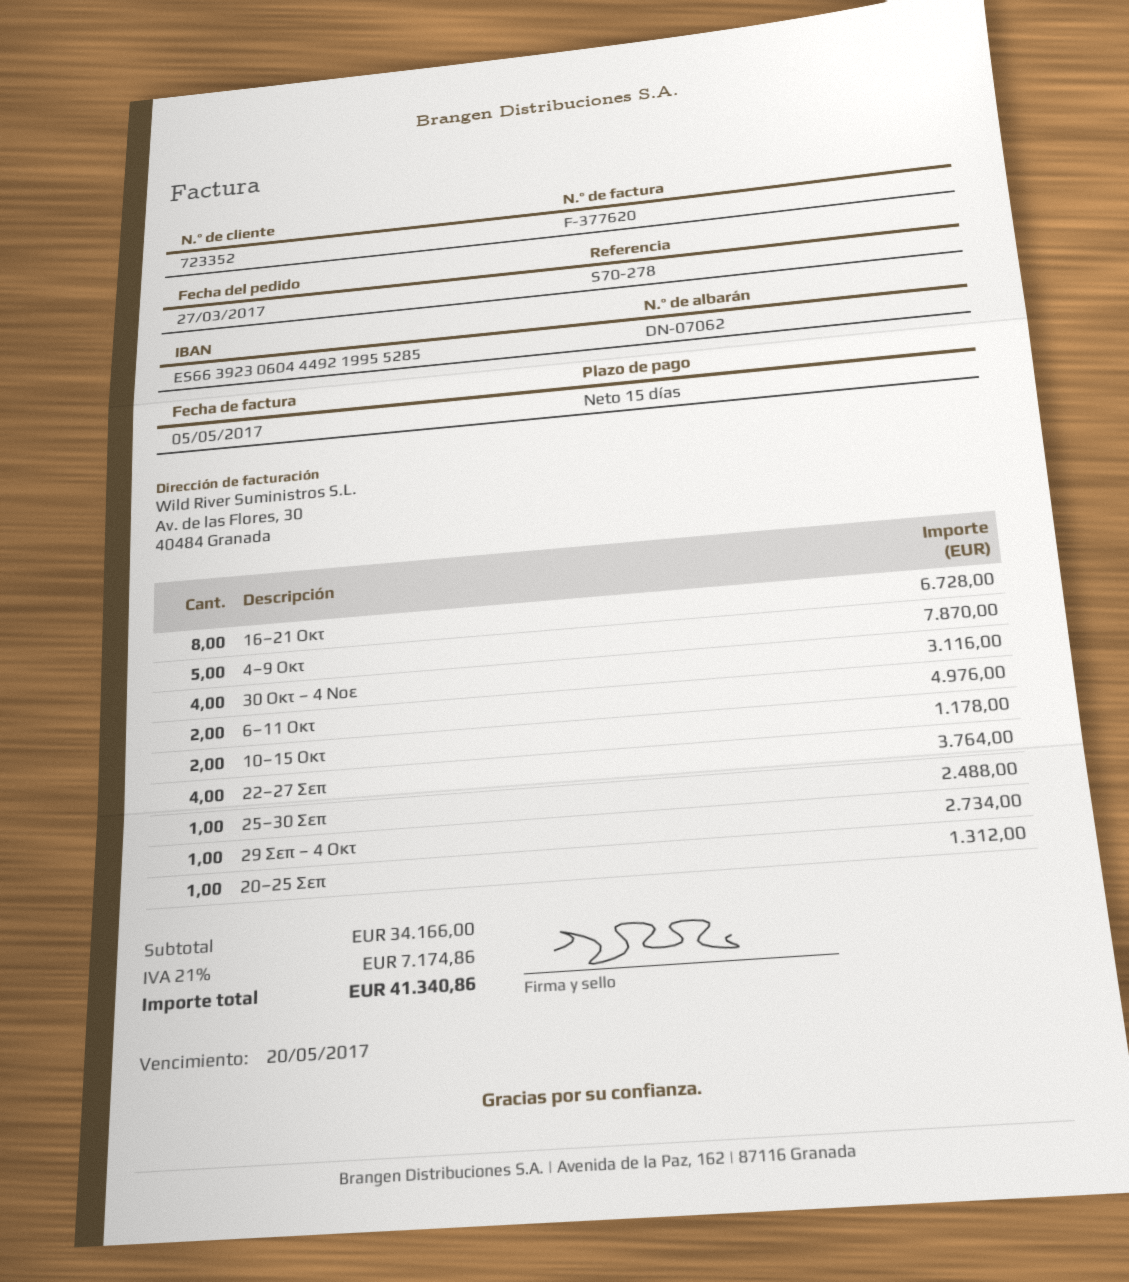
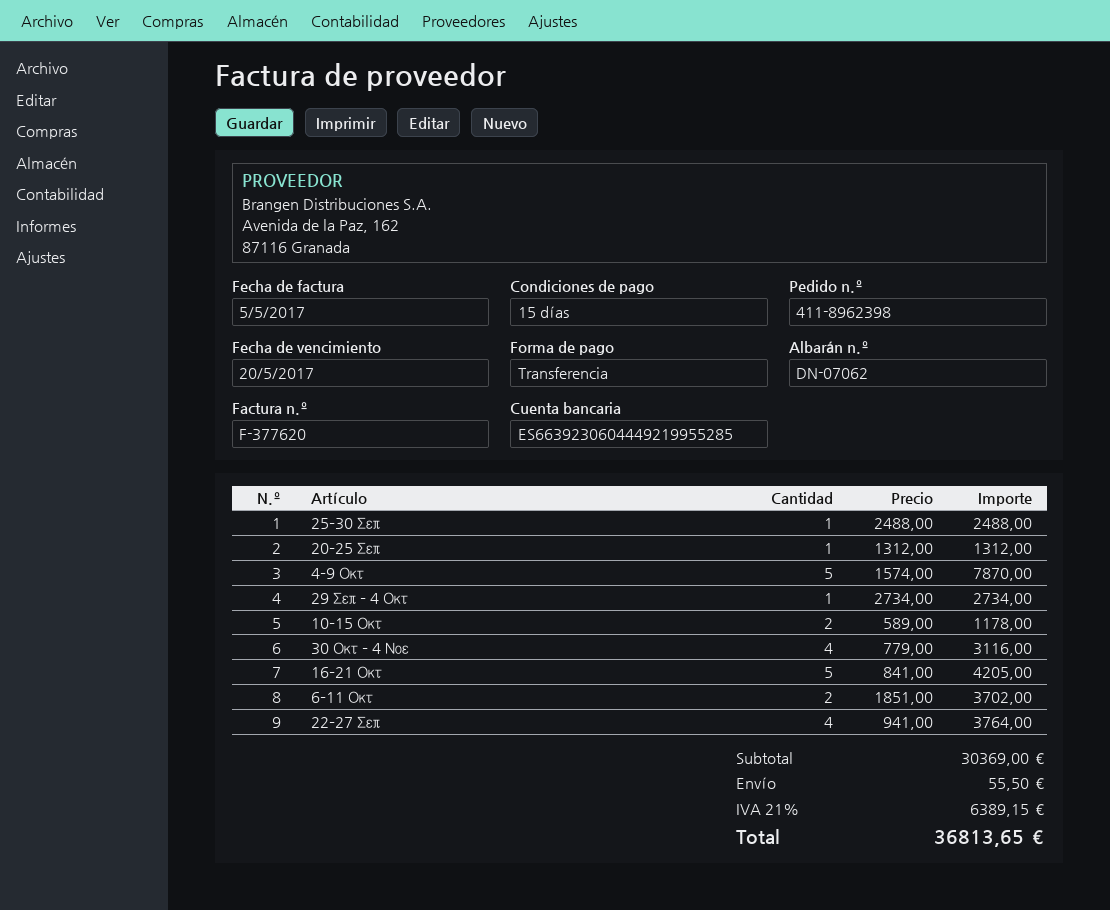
16–21 Οκτ: 8 for 6728.00 -> 5 for 4205.00
6–11 Οκτ: 2 for 4976.00 -> 2 for 3702.00
subtotal: 34166.00 -> 30369.00
shipping: none -> 55.50
tax: 21% = 7174.86 -> 21% = 6389.15
total: 41340.86 -> 36813.65

